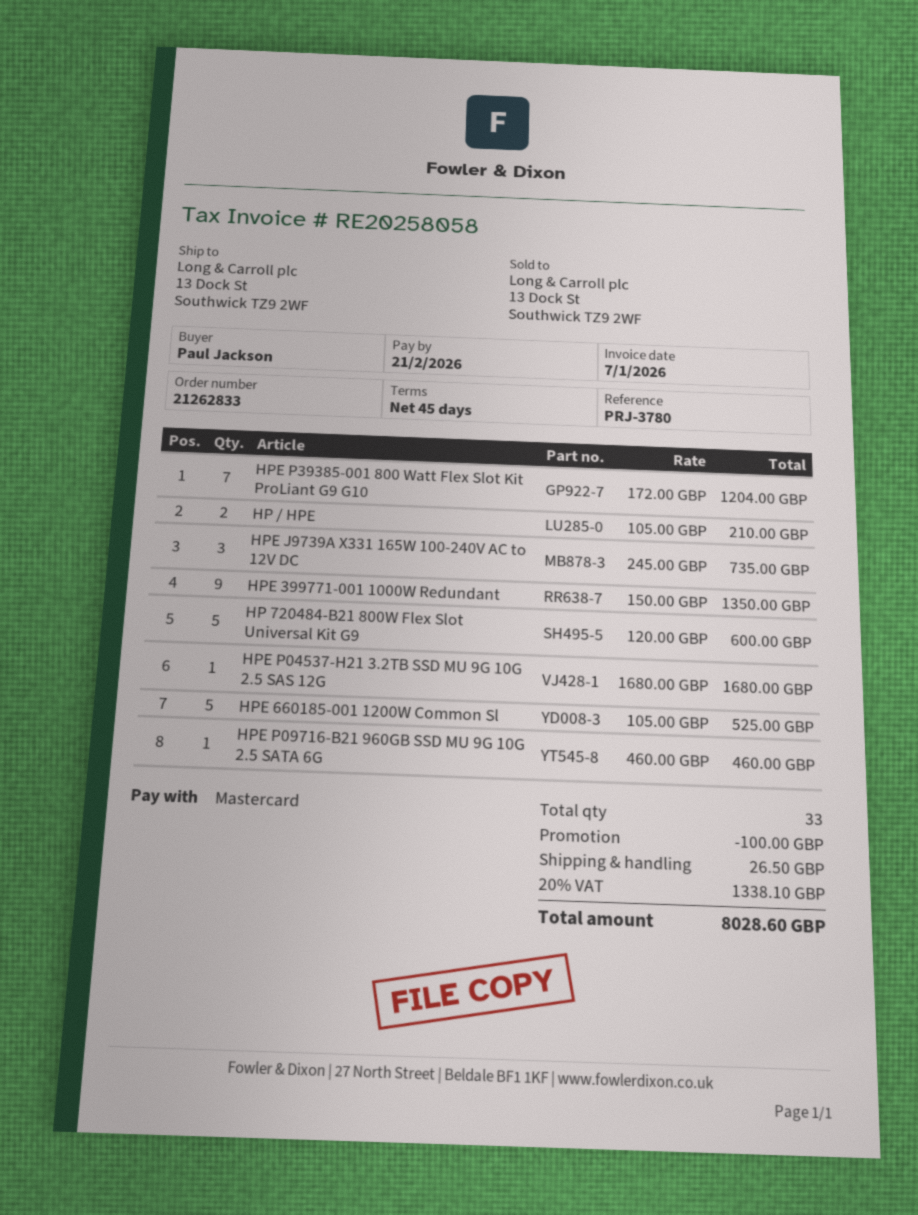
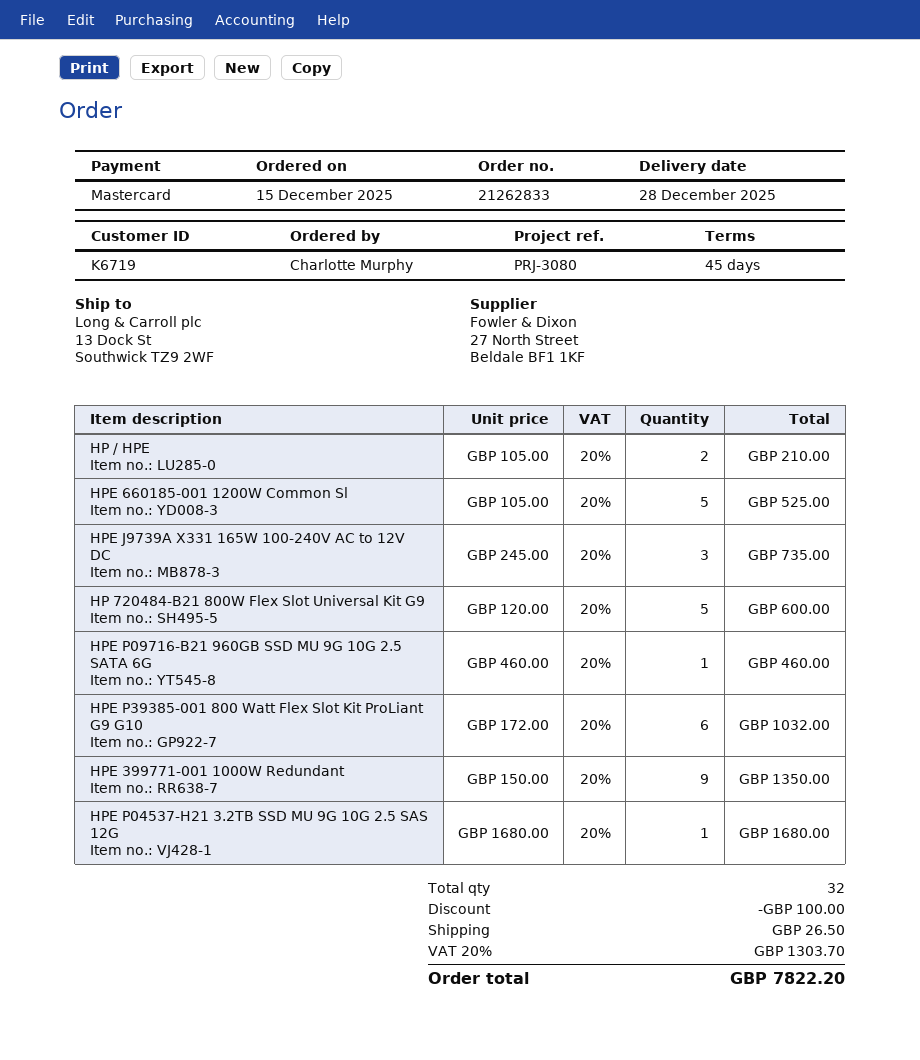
reference: PRJ-3780 -> PRJ-3080
ordered by: Paul Jackson -> Charlotte Murphy
HPE P39385-001 800 Watt Flex Slot Kit ProLiant G9 G10: 7 x 172.00 = 1204.00 -> 6 x 172.00 = 1032.00
total quantity: 33 -> 32
tax: 20% = 1338.10 -> 20% = 1303.70
total: 8028.60 -> 7822.20

